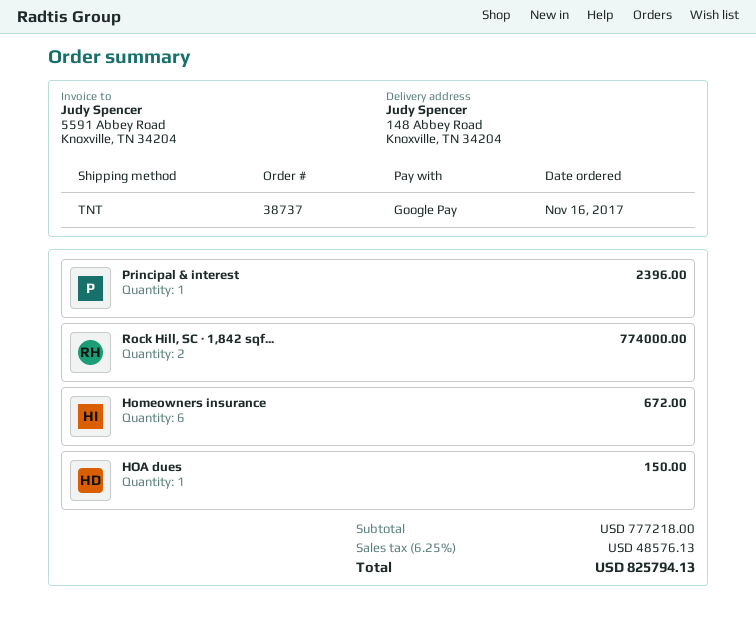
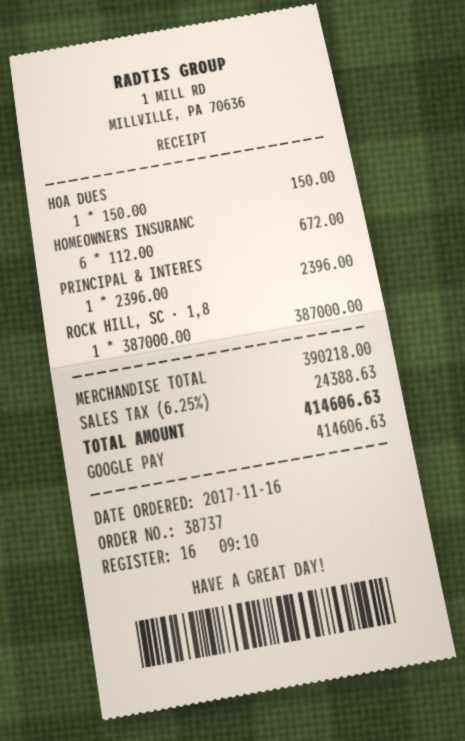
Rock Hill, SC · 1,842 sqf...: 2 for 774000.00 -> 1 for 387000.00
subtotal: 777218.00 -> 390218.00
tax: 6.25% = 48576.13 -> 6.25% = 24388.63
total: 825794.13 -> 414606.63

